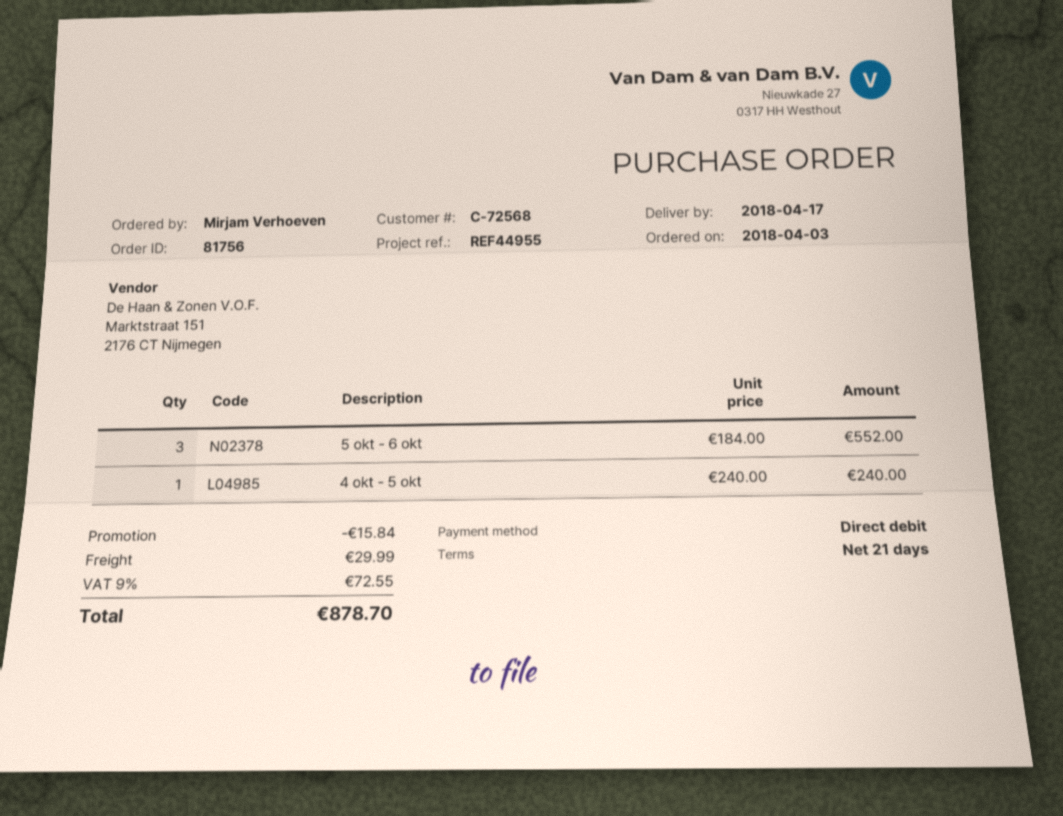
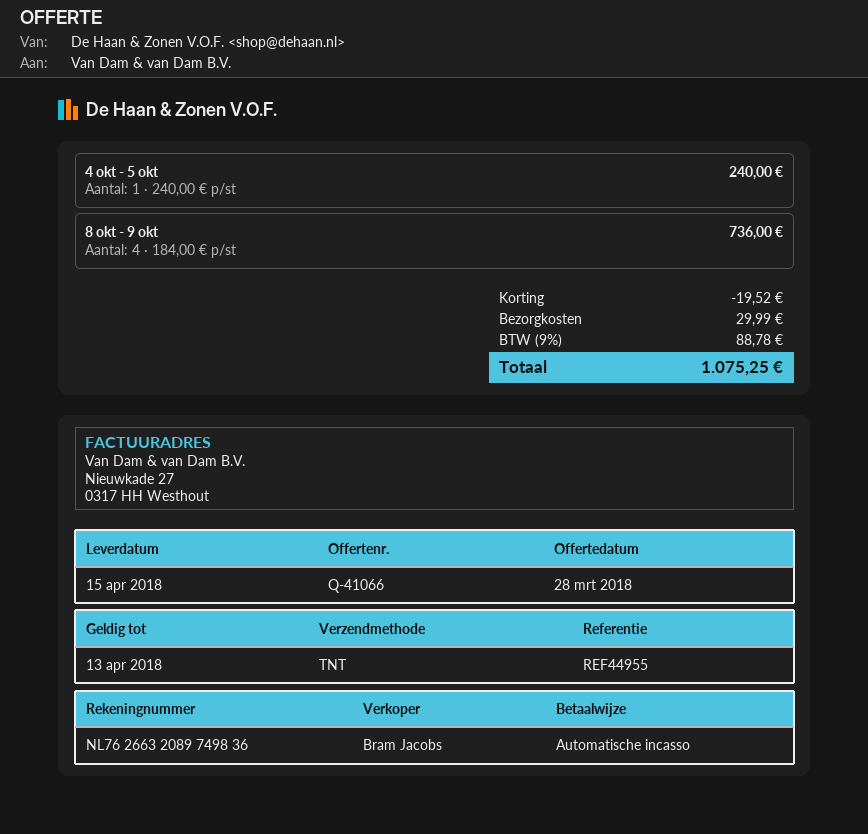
delivery date: 2018-04-17 -> 2018-04-15
5 okt - 6 okt: 3 x 184.00 = 552.00 -> none
8 okt - 9 okt: none -> 4 x 184.00 = 736.00
discount: 15.84 -> 19.52
tax: 9% = 72.55 -> 9% = 88.78
total: 878.70 -> 1075.25

